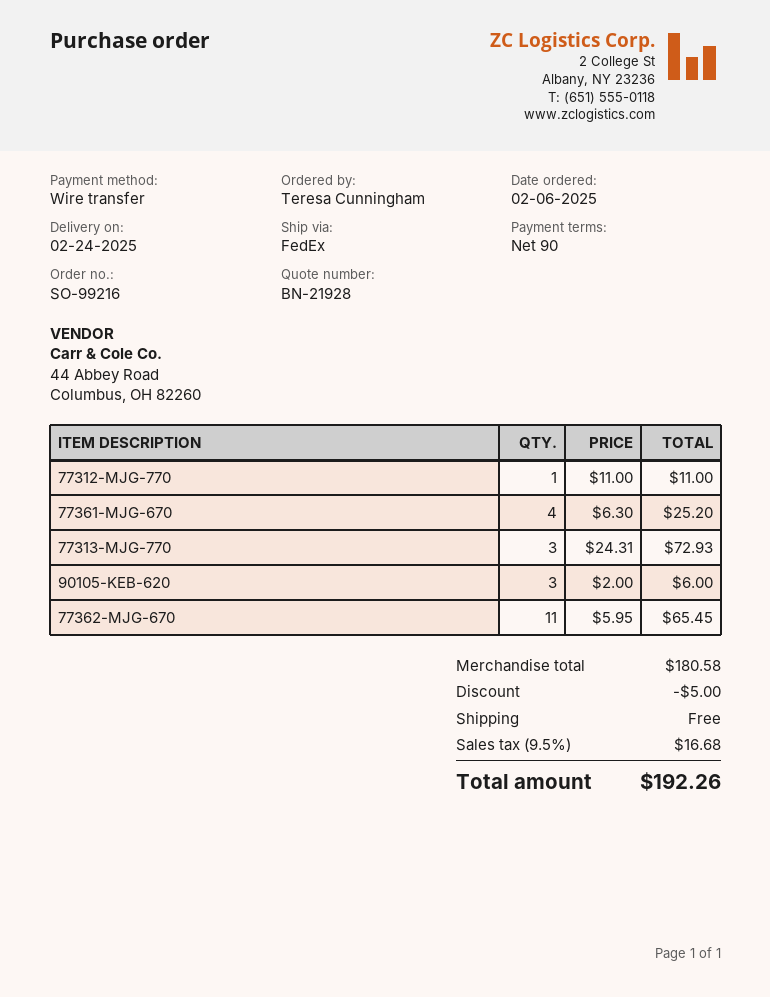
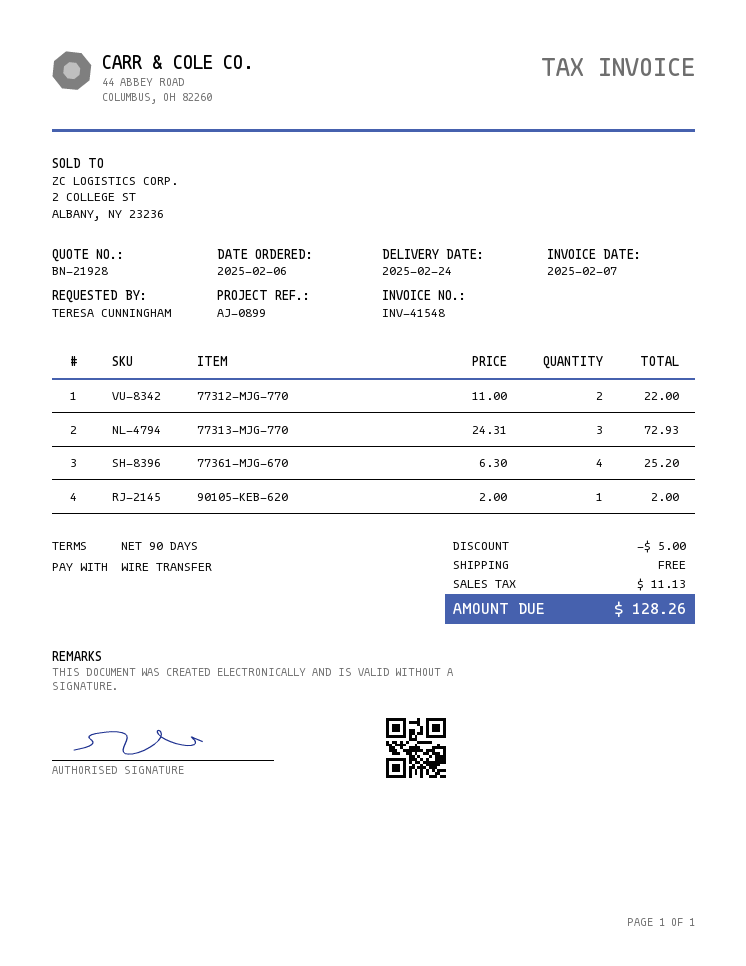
77312-MJG-770: 1 x 11.00 = 11.00 -> 2 x 11.00 = 22.00
90105-KEB-620: 3 x 2.00 = 6.00 -> 1 x 2.00 = 2.00
77362-MJG-670: 11 x 5.95 = 65.45 -> none
tax: 16.68 -> 11.13
total: 192.26 -> 128.26

